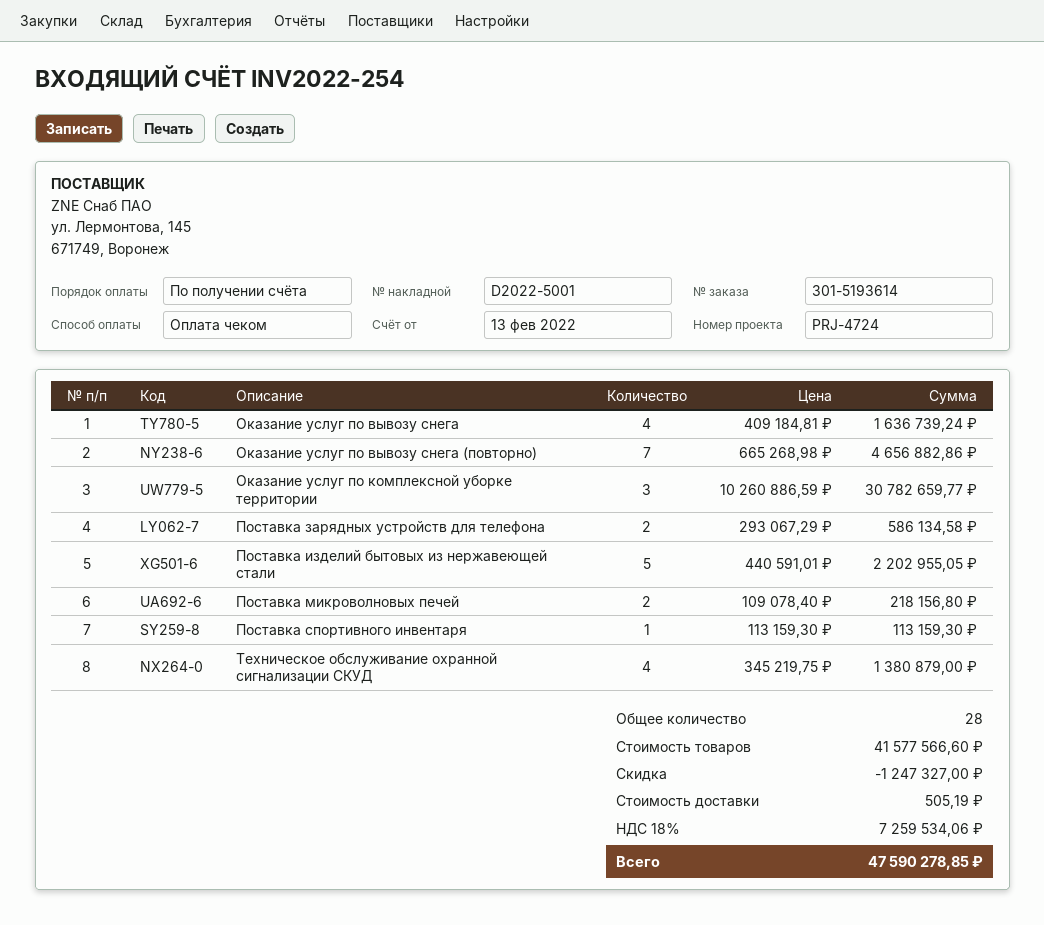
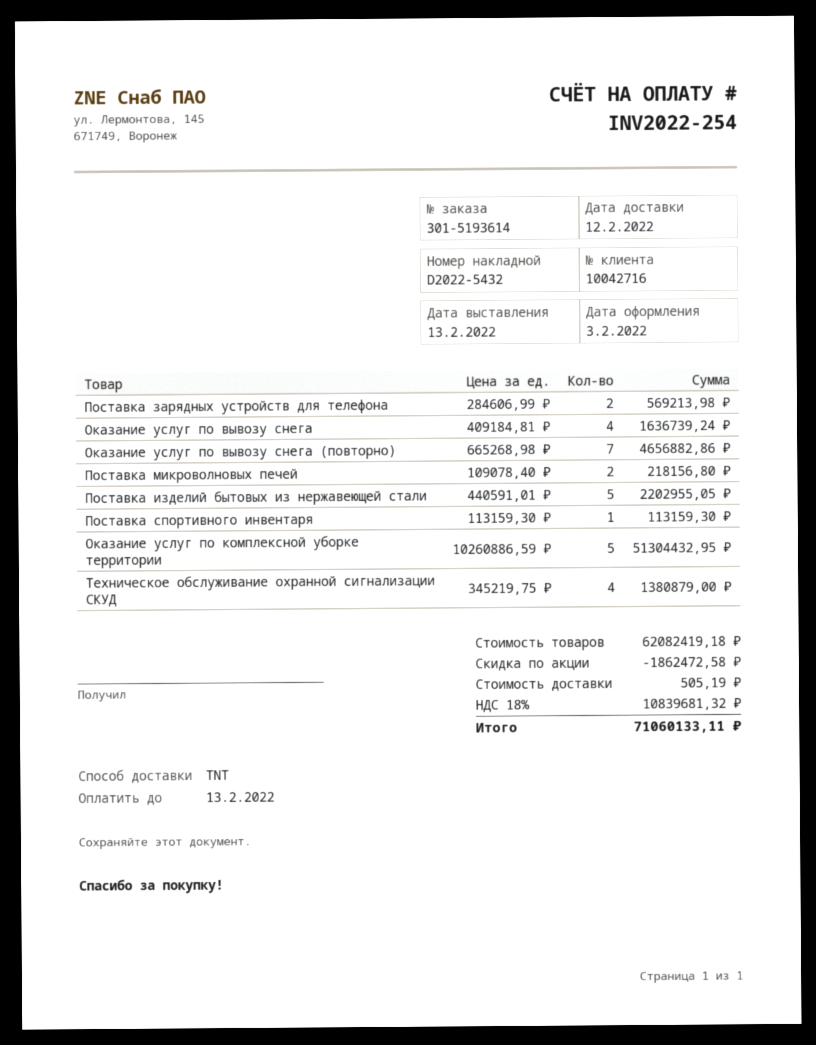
delivery note number: D2022-5001 -> D2022-5432
Оказание услуг по комплексной уборке территории: 3 x 10260886.59 = 30782659.77 -> 5 x 10260886.59 = 51304432.95
Поставка зарядных устройств для телефона: 2 x 293067.29 = 586134.58 -> 2 x 284606.99 = 569213.98
subtotal: 41577566.60 -> 62082419.18
discount: 1247327.00 -> 1862472.58
tax: 18% = 7259534.06 -> 18% = 10839681.32
total: 47590278.85 -> 71060133.11

